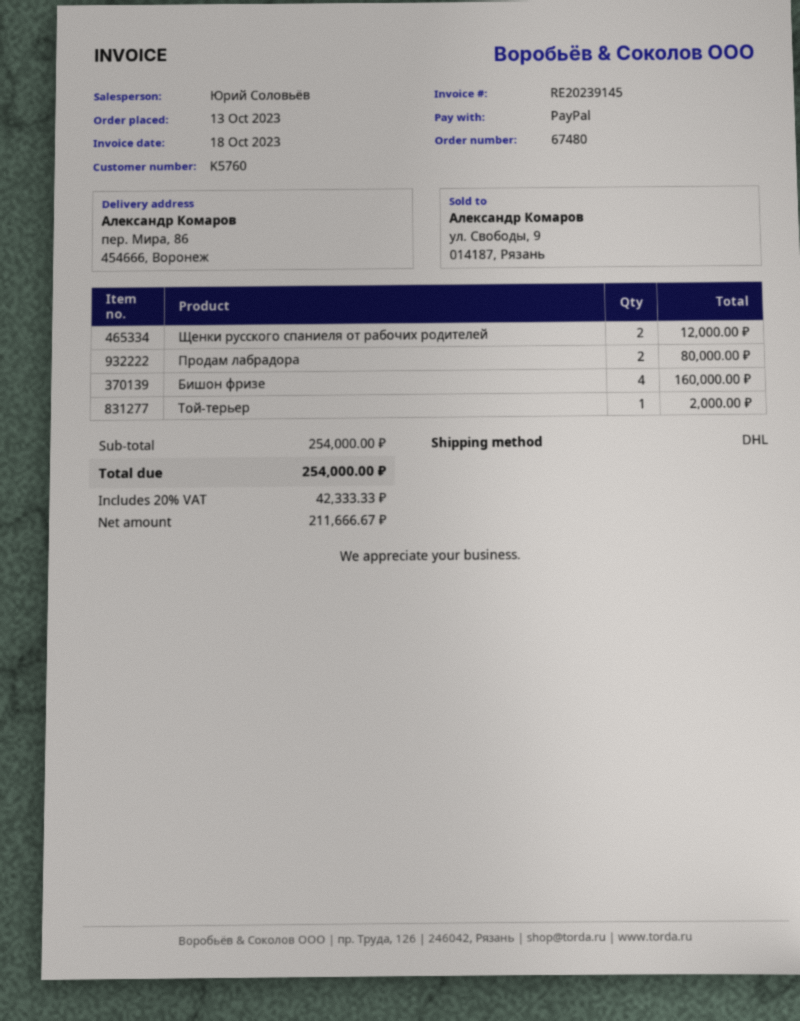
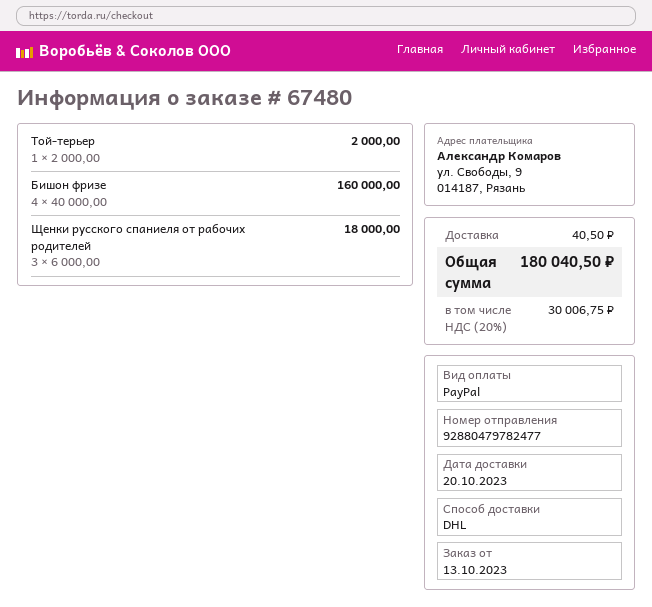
Щенки русского спаниеля от рабочих родителей: 2 for 12000.00 -> 3 for 18000.00
Продам лабрадора: 2 for 80000.00 -> none
shipping: none -> 40.50
tax: 20% = 42333.33 -> 20% = 30006.75
total: 254000.00 -> 180040.50

